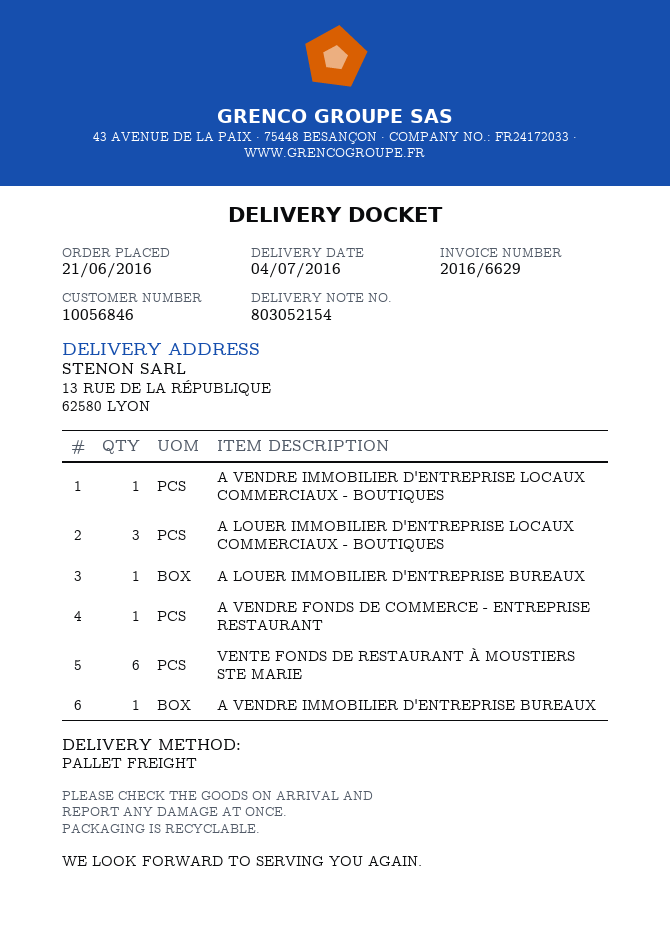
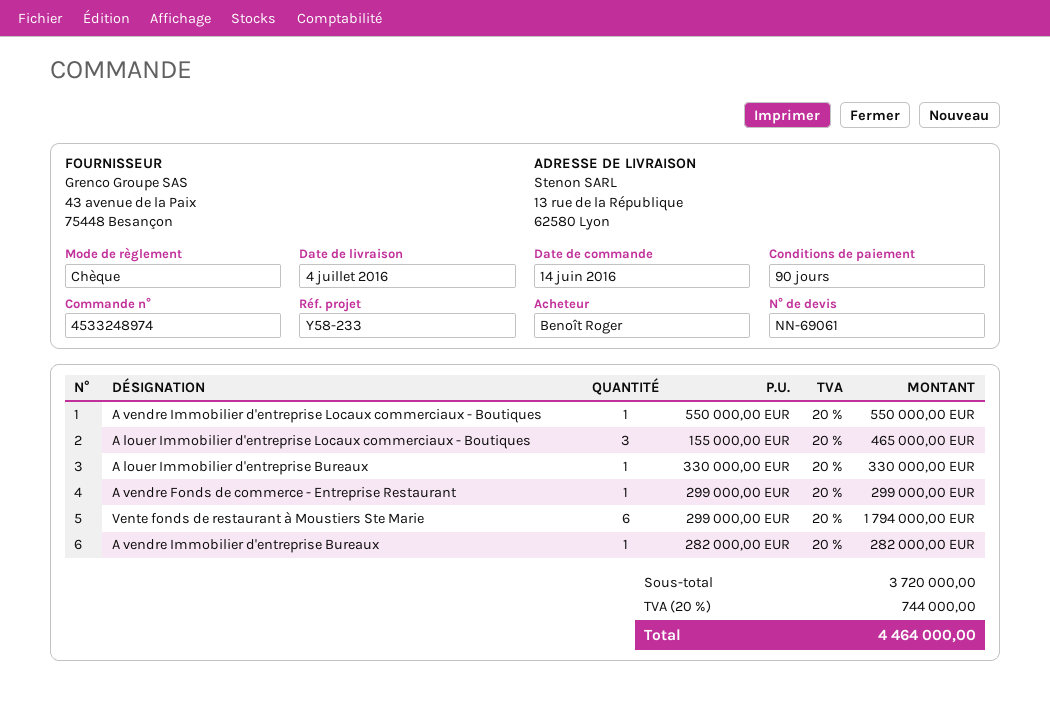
order date: 2016-06-21 -> 2016-06-14

